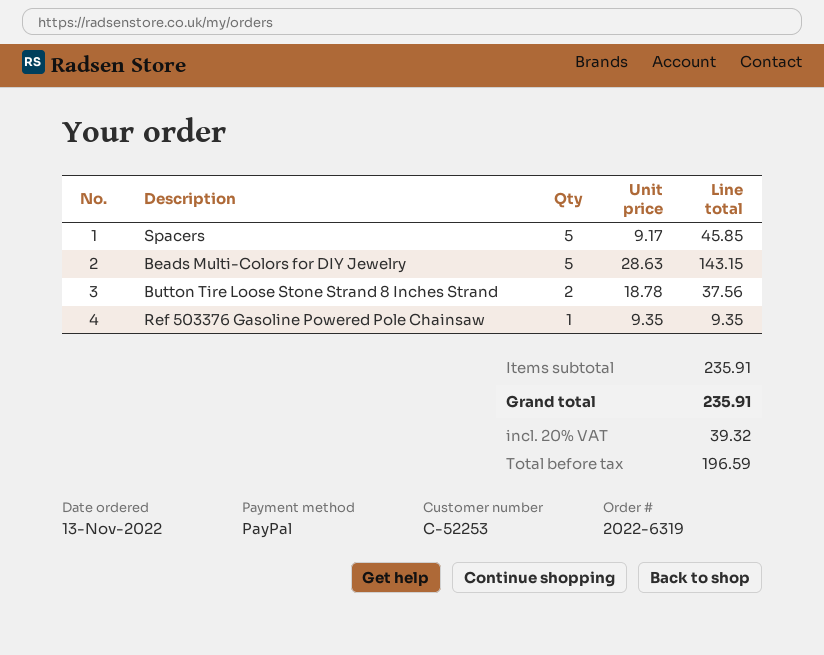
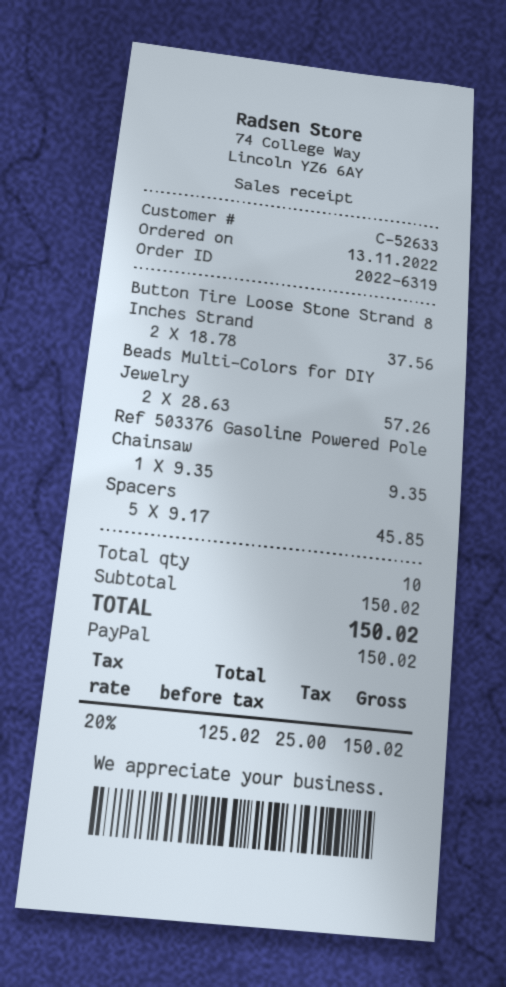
customer number: C-52253 -> C-52633
Beads Multi-Colors for DIY Jewelry: 5 x 28.63 = 143.15 -> 2 x 28.63 = 57.26
subtotal: 235.91 -> 150.02
net: 196.59 -> 125.02
tax: 20% = 39.32 -> 20% = 25.00
total: 235.91 -> 150.02

